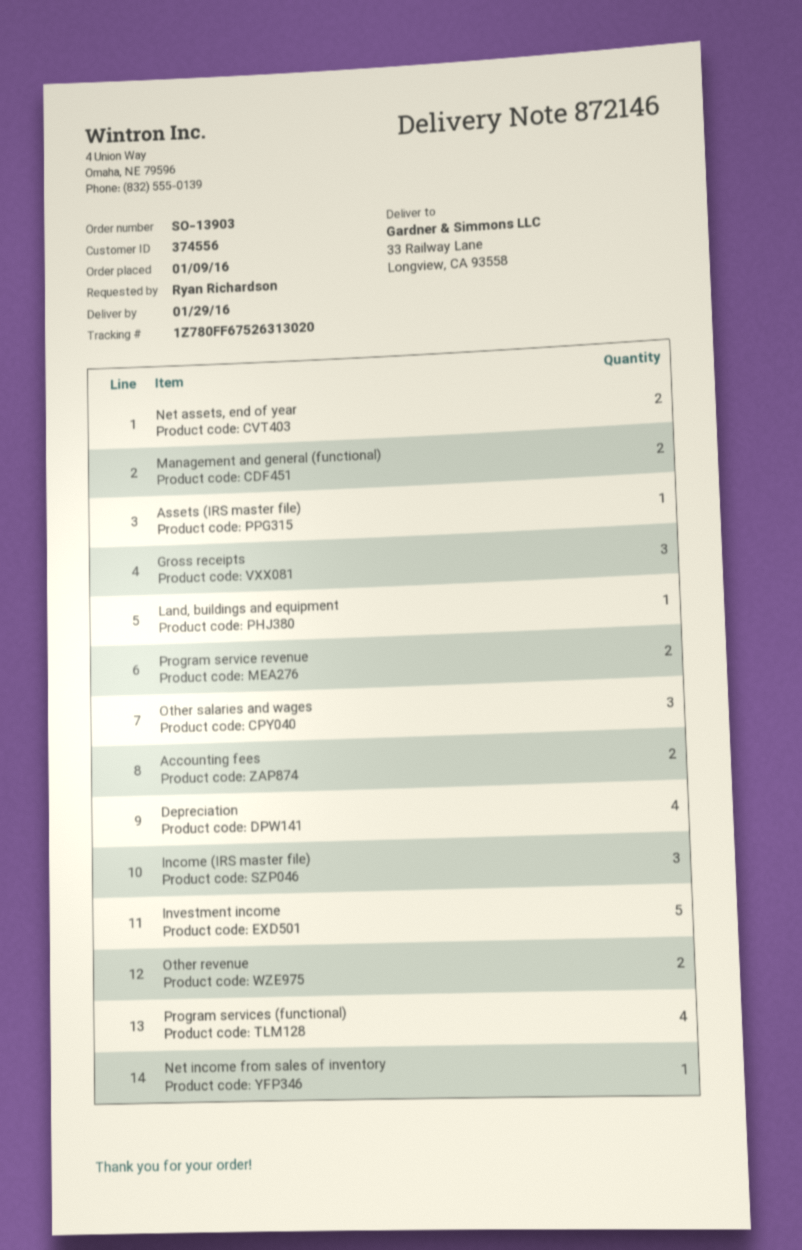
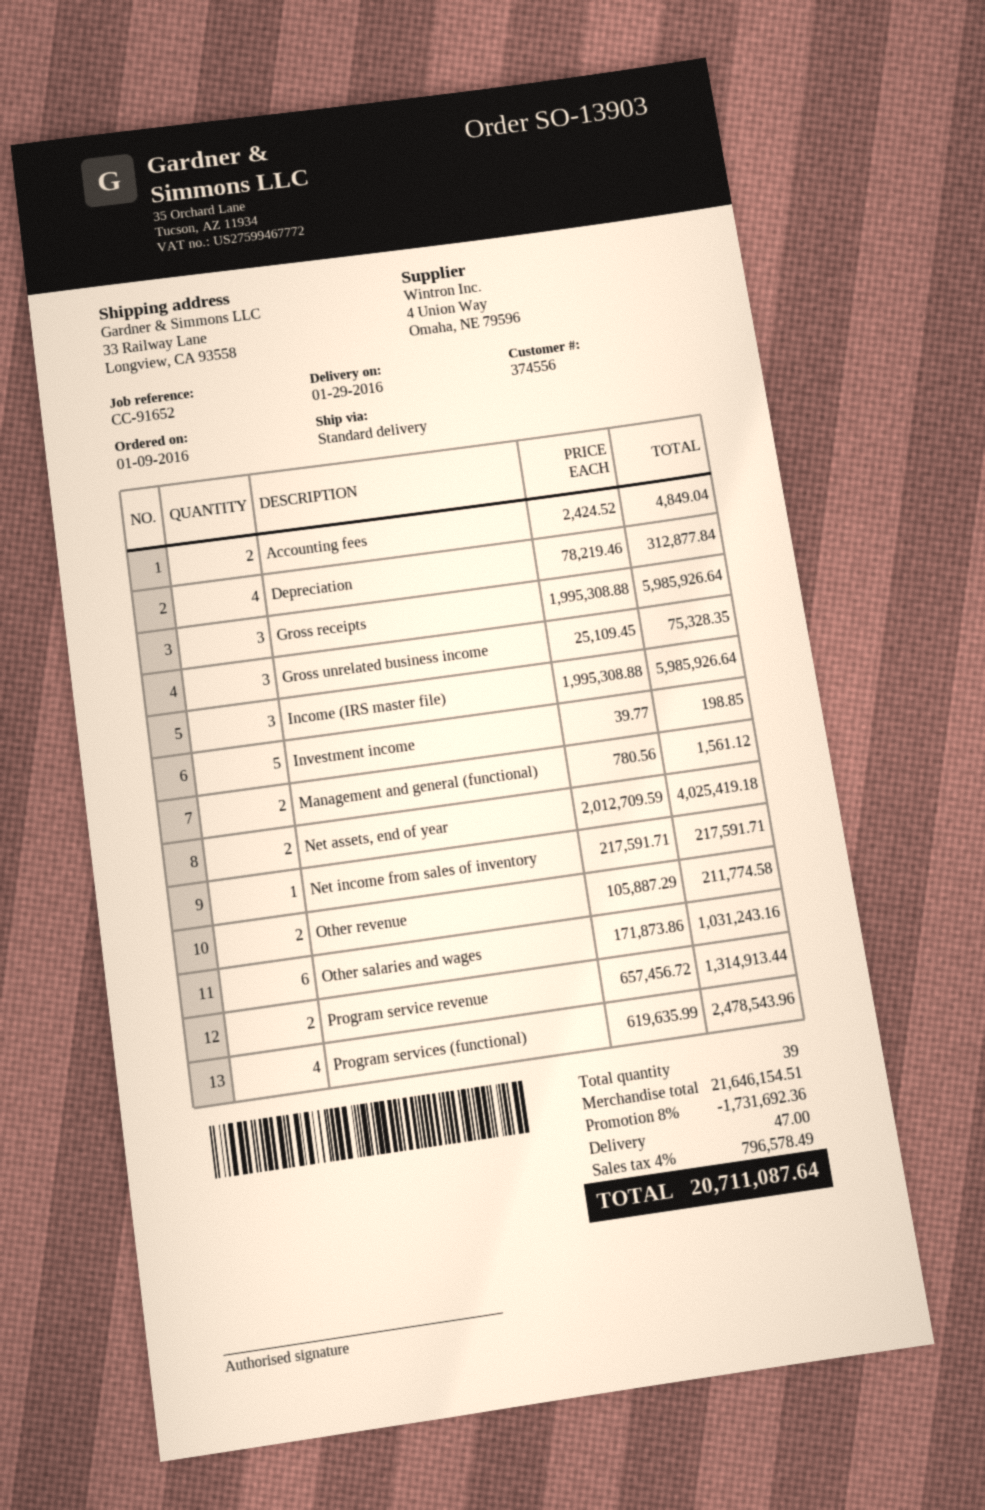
Assets (IRS master file): 1 -> none
Land, buildings and equipment: 1 -> none
Other salaries and wages: 3 -> 6
Gross unrelated business income: none -> 3

